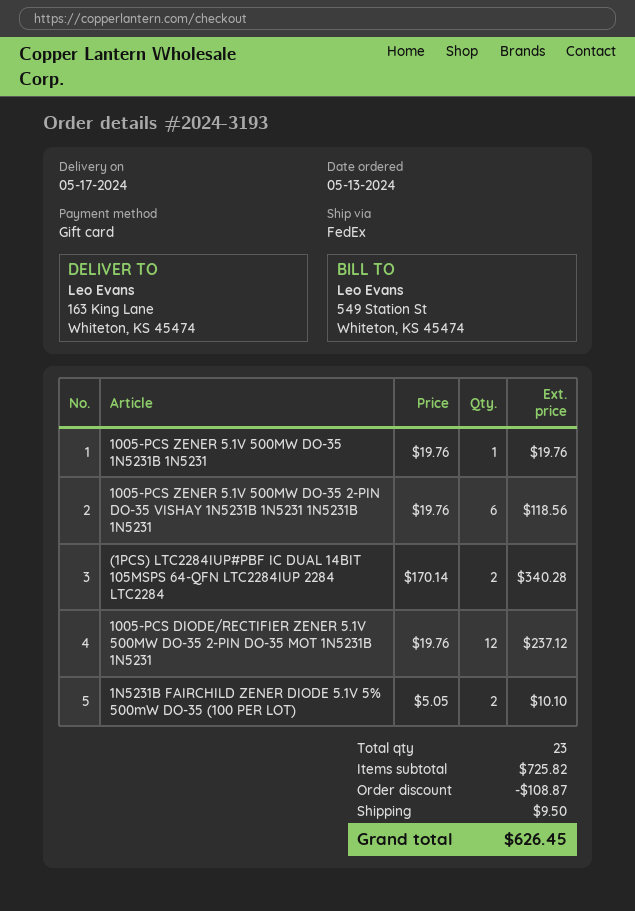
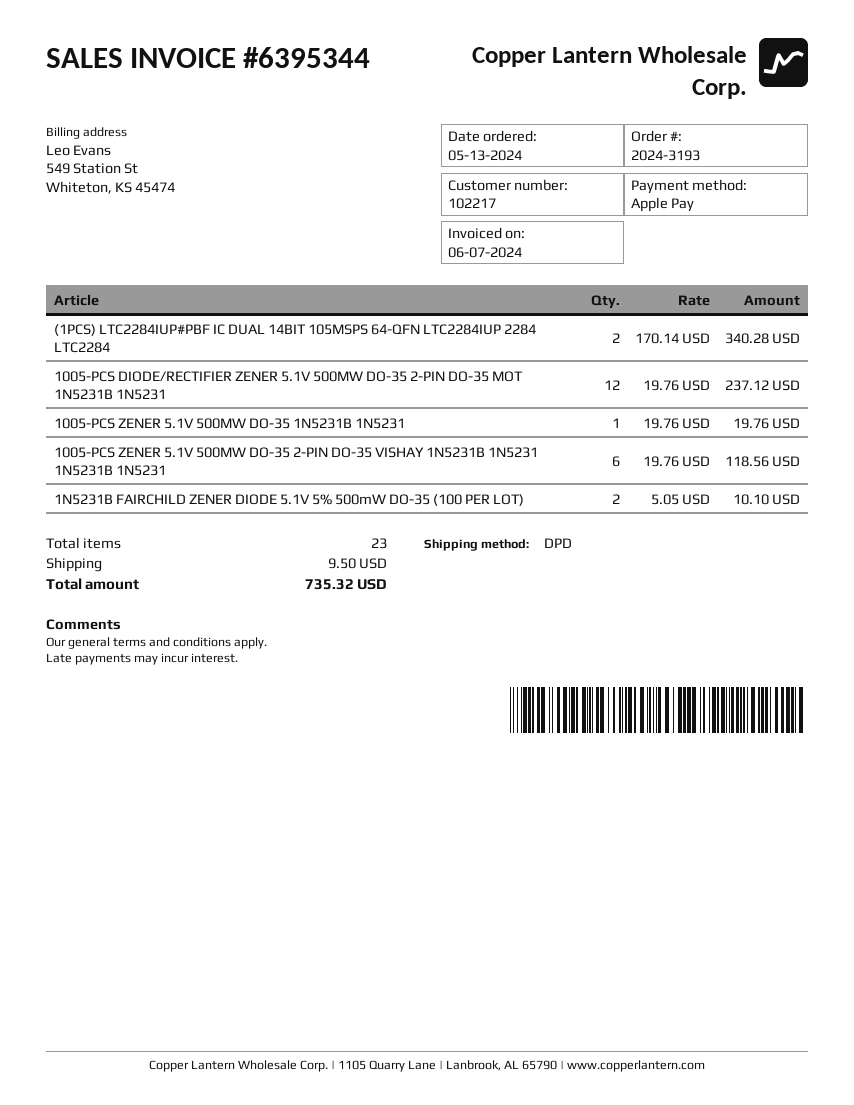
payment method: gift card -> Apple Pay
shipping method: FedEx -> DPD
discount: 108.87 -> none
total: 626.45 -> 735.32

